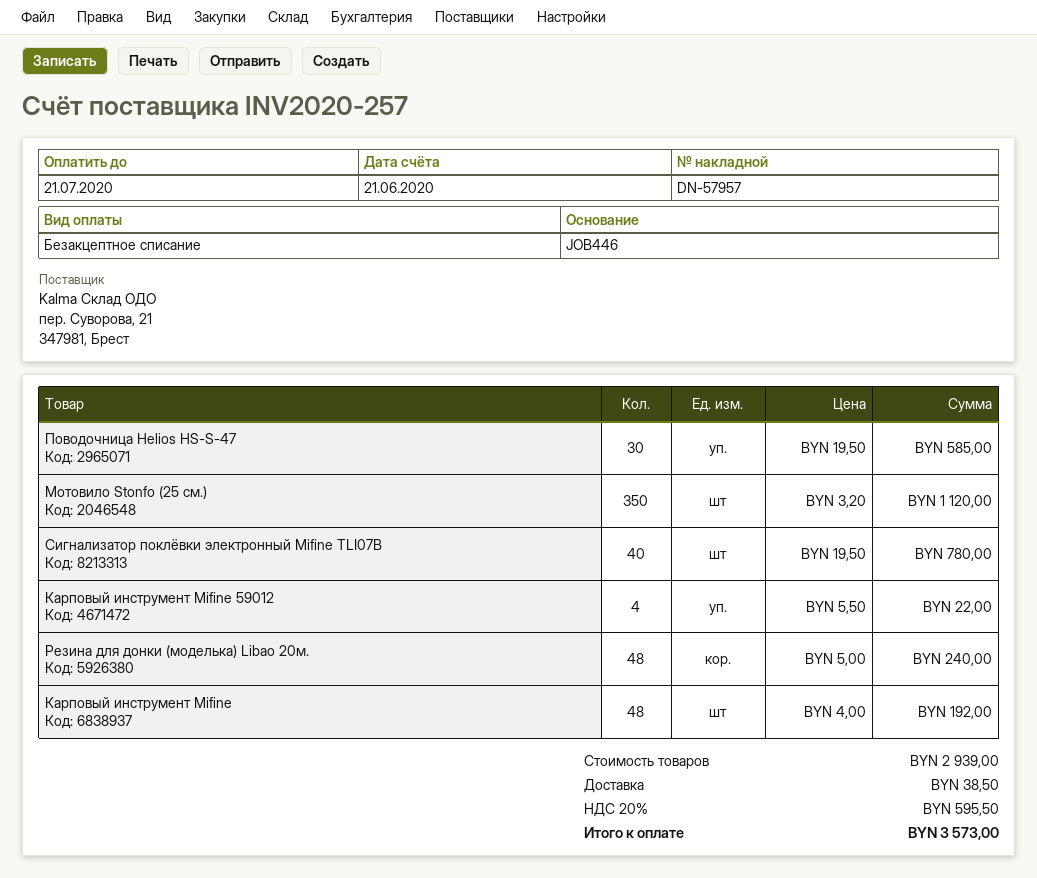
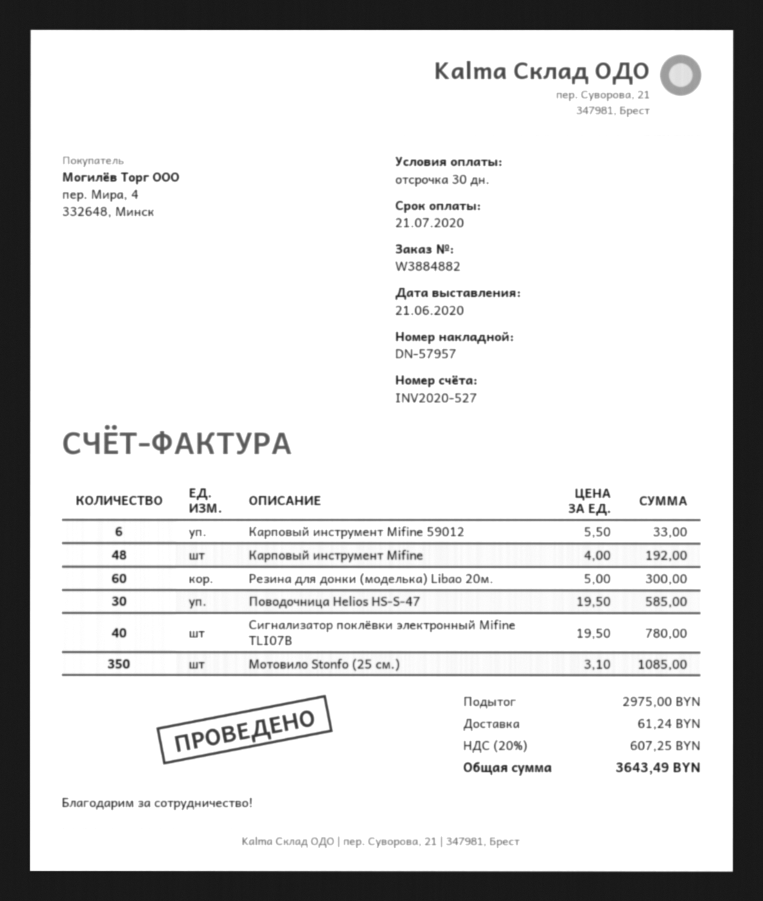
invoice number: INV2020-257 -> INV2020-527
Мотовило Stonfo (25 см.): 350 x 3.20 = 1120.00 -> 350 x 3.10 = 1085.00
Карповый инструмент Mifine 59012: 4 x 5.50 = 22.00 -> 6 x 5.50 = 33.00
Резина для донки (моделька) Libao 20м.: 48 x 5.00 = 240.00 -> 60 x 5.00 = 300.00
subtotal: 2939.00 -> 2975.00
shipping: 38.50 -> 61.24
tax: 20% = 595.50 -> 20% = 607.25
total: 3573.00 -> 3643.49

